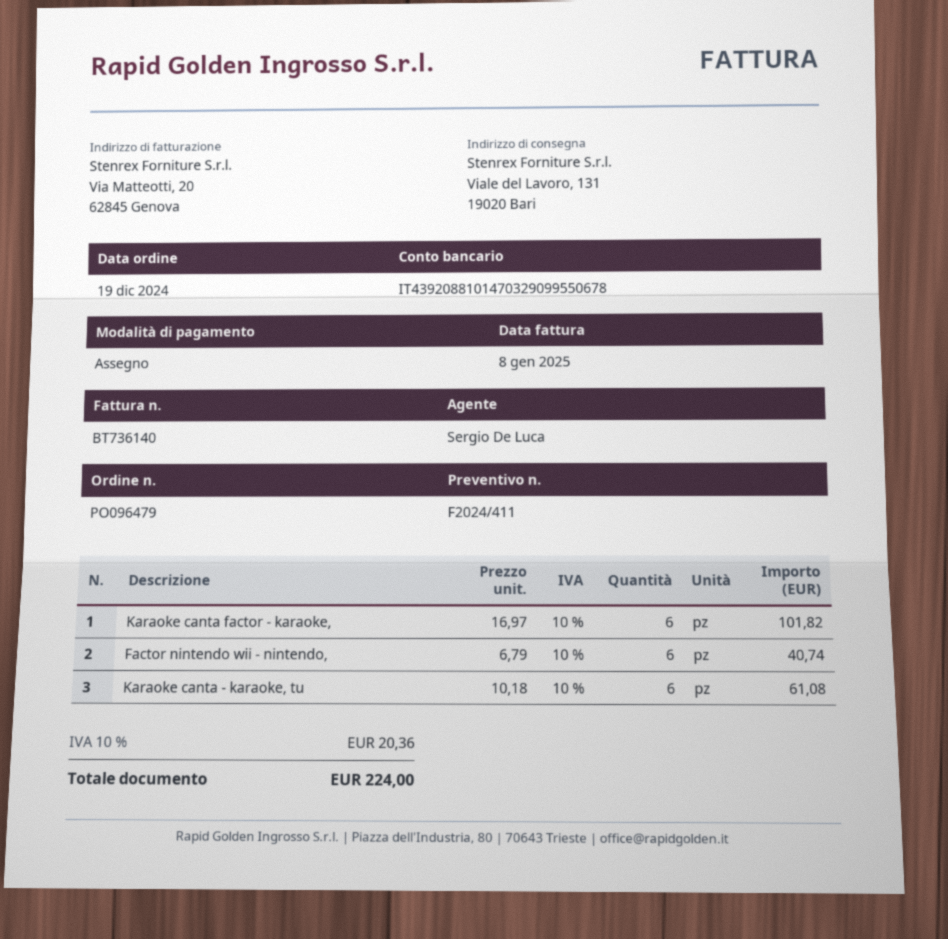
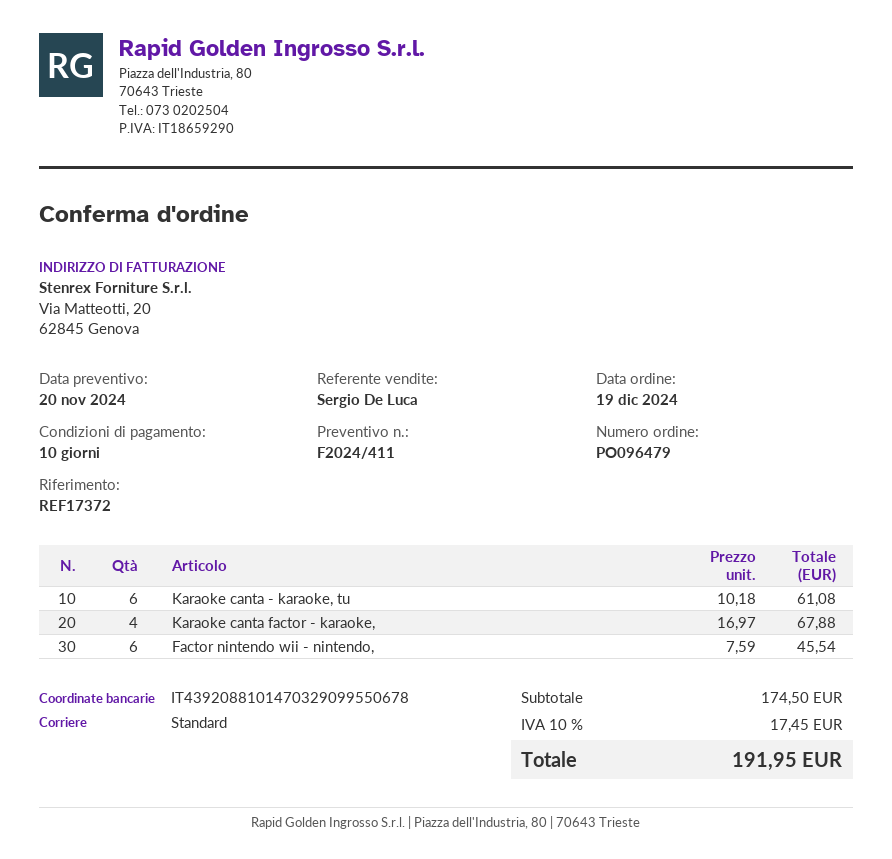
Karaoke canta factor - karaoke,: 6 x 16.97 = 101.82 -> 4 x 16.97 = 67.88
Factor nintendo wii - nintendo,: 6 x 6.79 = 40.74 -> 6 x 7.59 = 45.54
tax: 10% = 20.36 -> 10% = 17.45
total: 224.00 -> 191.95

